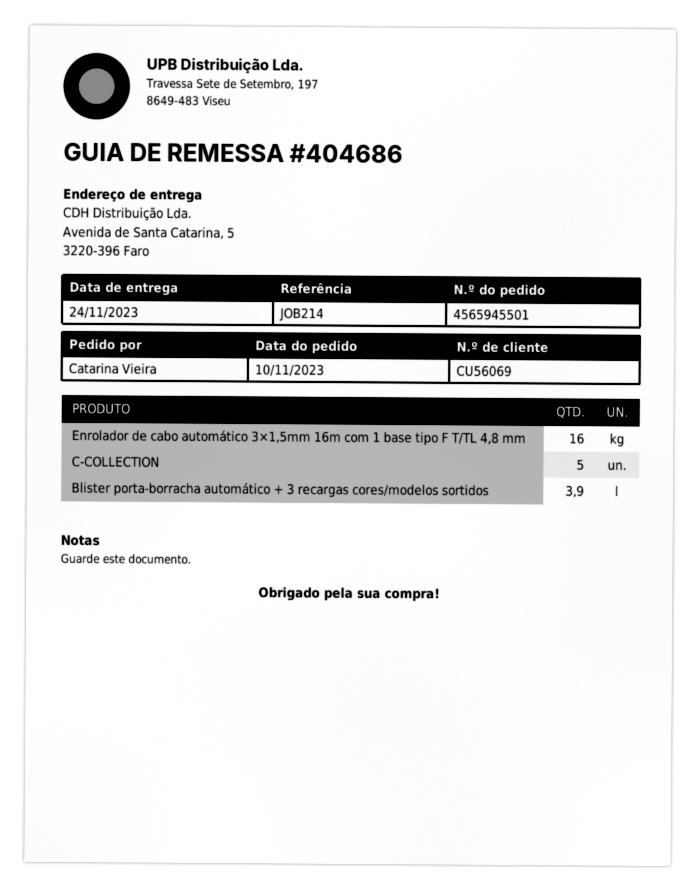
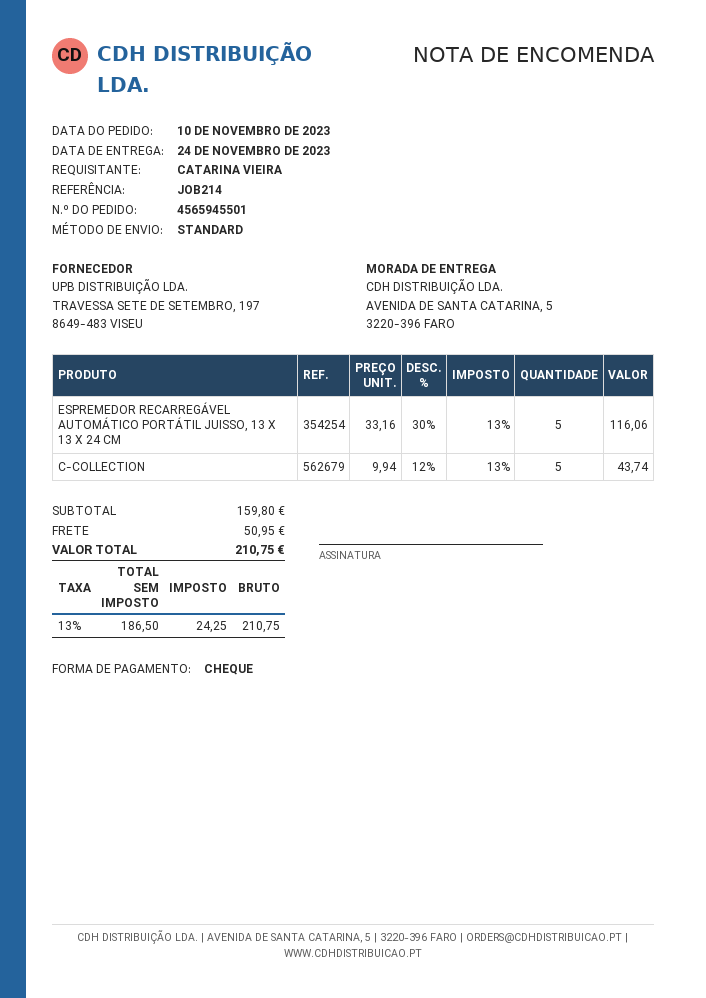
Enrolador de cabo automático 3×1,5mm 16m com 1 base tipo F T/TL 4,8 mm: 16 -> none
Blister porta-borracha automático + 3 recargas cores/modelos sortidos: 3.9 -> none
ESPREMEDOR RECARREGÁVEL AUTOMÁTICO PORTÁTIL JUISSO, 13 X 13 X 24 CM: none -> 5

